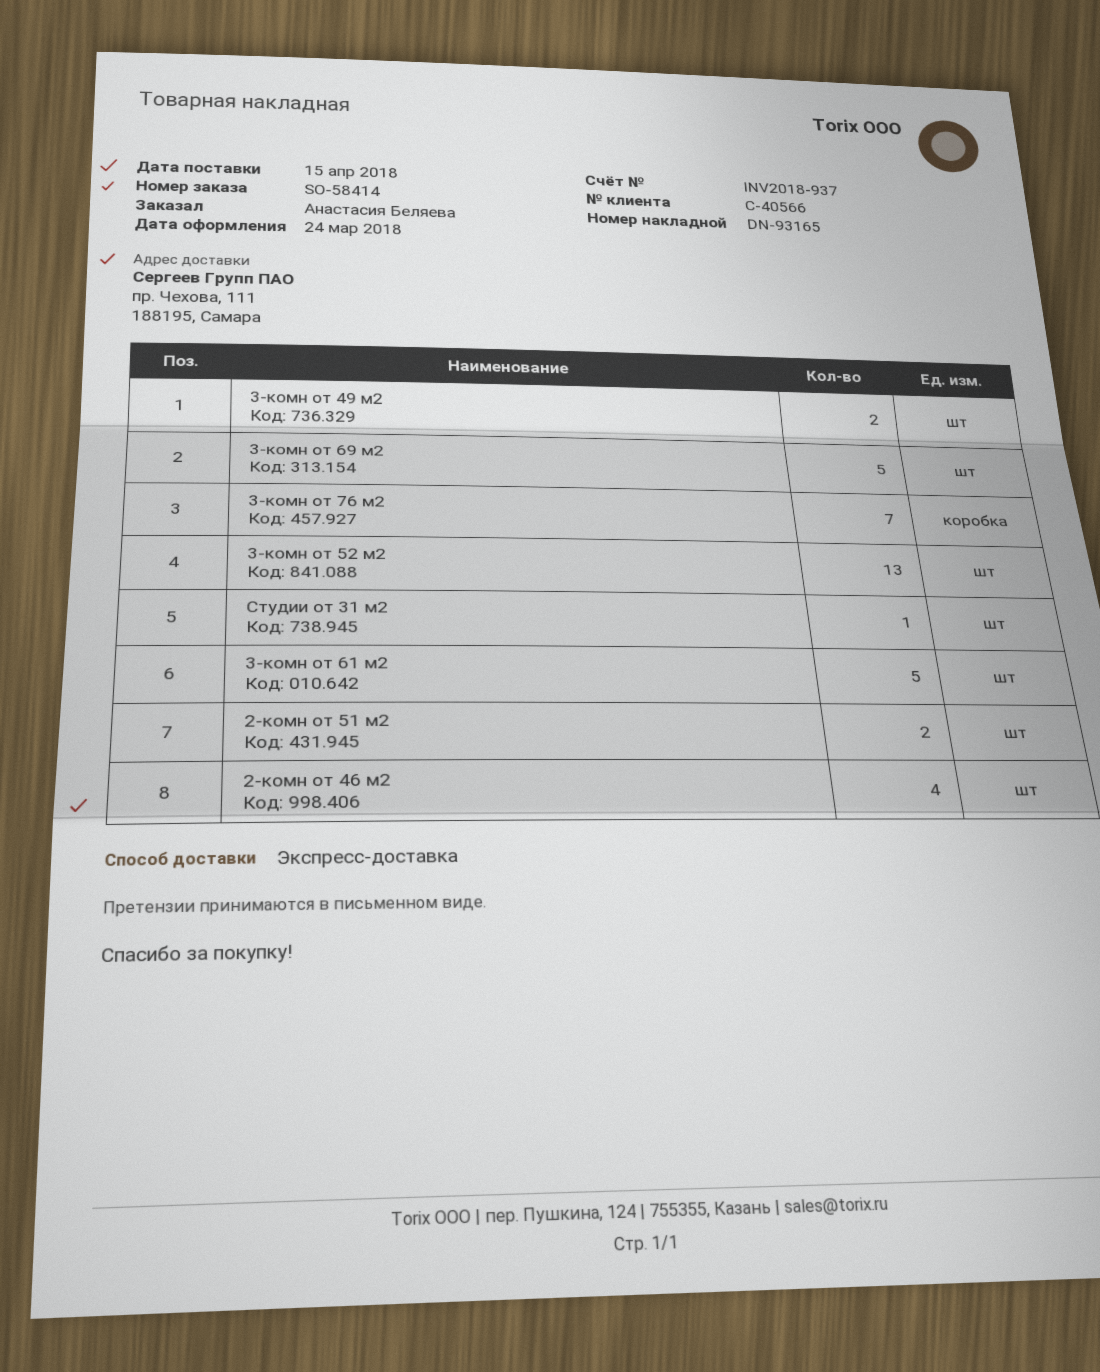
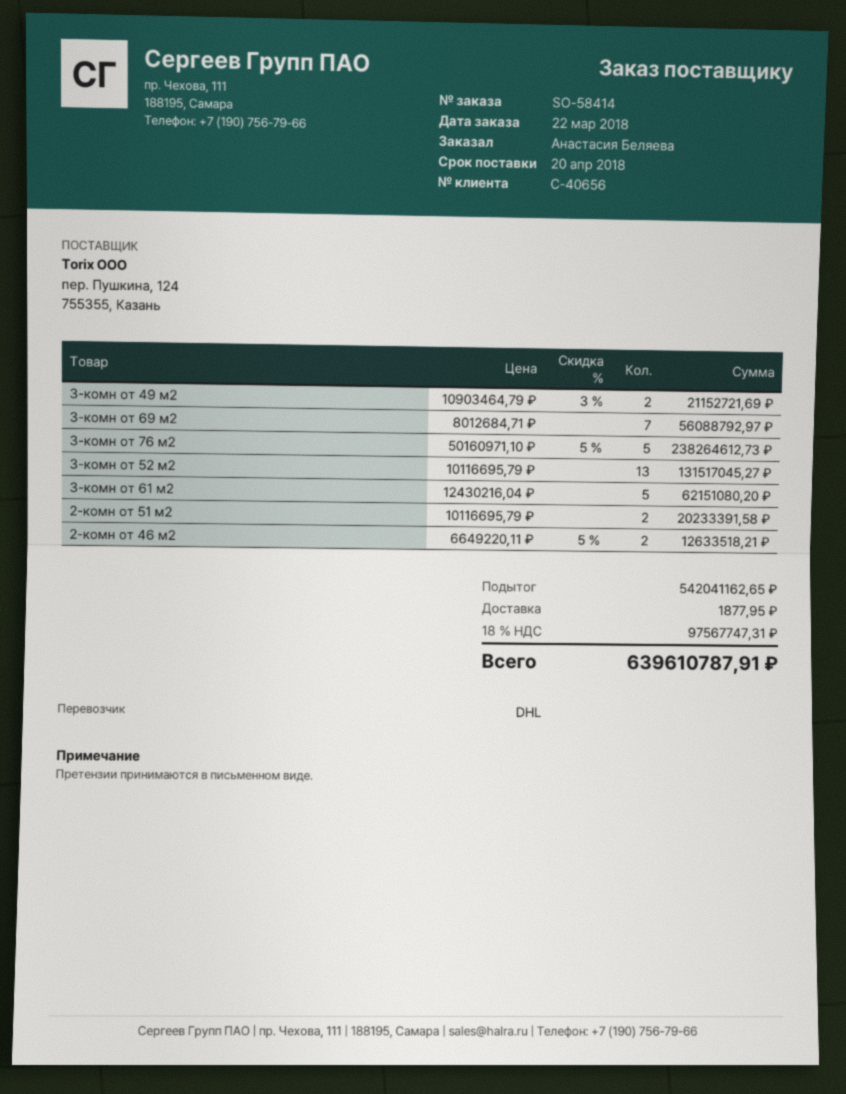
order date: 2018-03-24 -> 2018-03-22
delivery date: 2018-04-15 -> 2018-04-20
customer number: C-40566 -> C-40656
shipping method: express -> DHL
3-комн от 69 м2: 5 -> 7
3-комн от 76 м2: 7 -> 5
Студии от 31 м2: 1 -> none
2-комн от 46 м2: 4 -> 2

